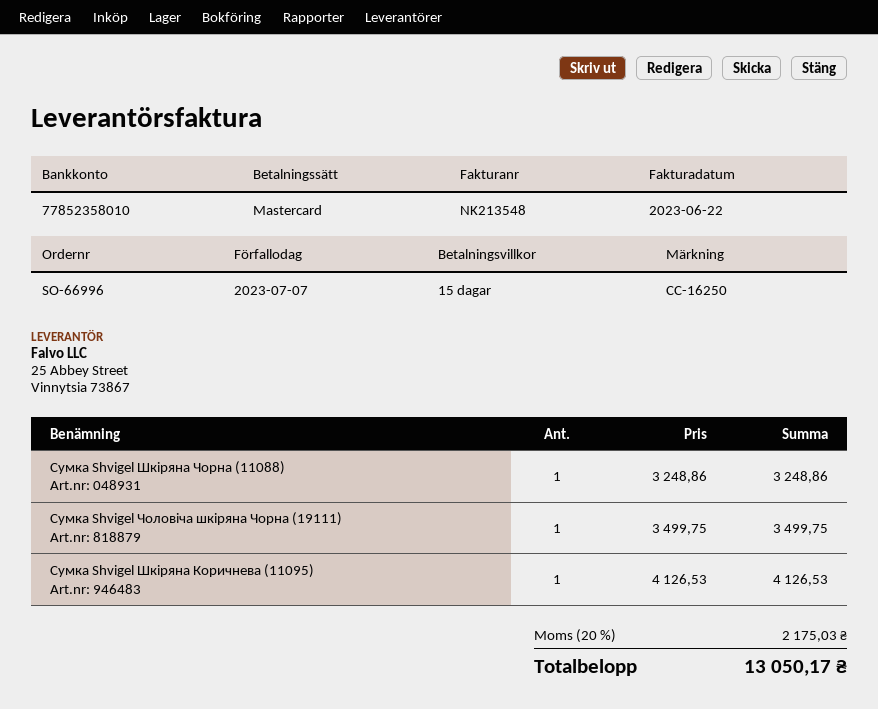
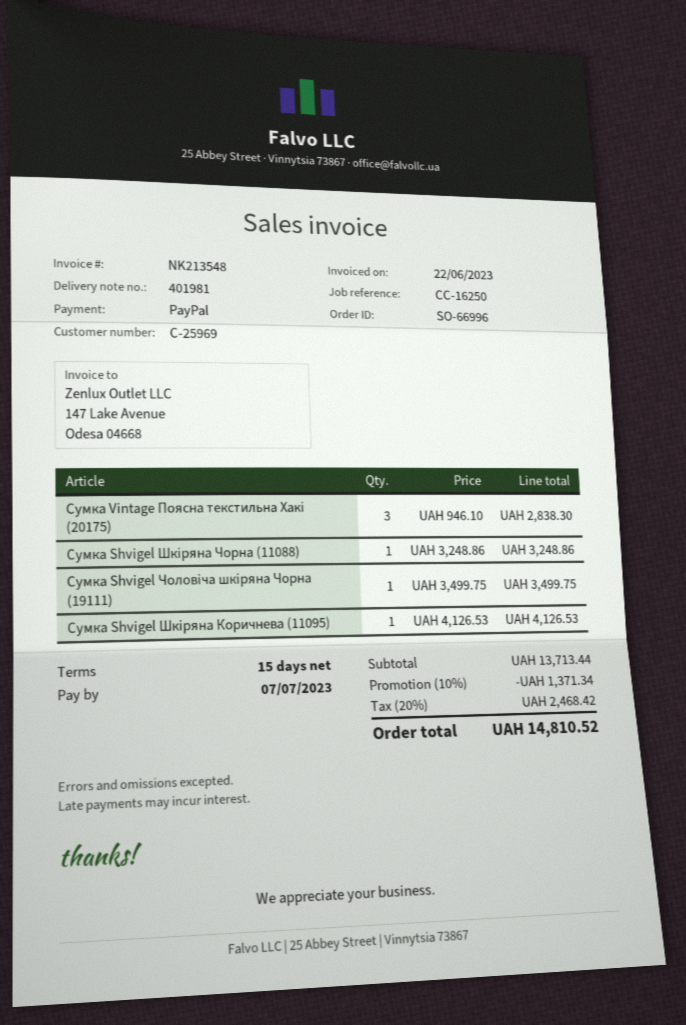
payment method: Mastercard -> PayPal
Сумка Vintage Поясна текстильна Хакі (20175): none -> 3 x 946.10 = 2838.30
discount: none -> 10% = 1371.34
tax: 20% = 2175.03 -> 20% = 2468.42
total: 13050.17 -> 14810.52

